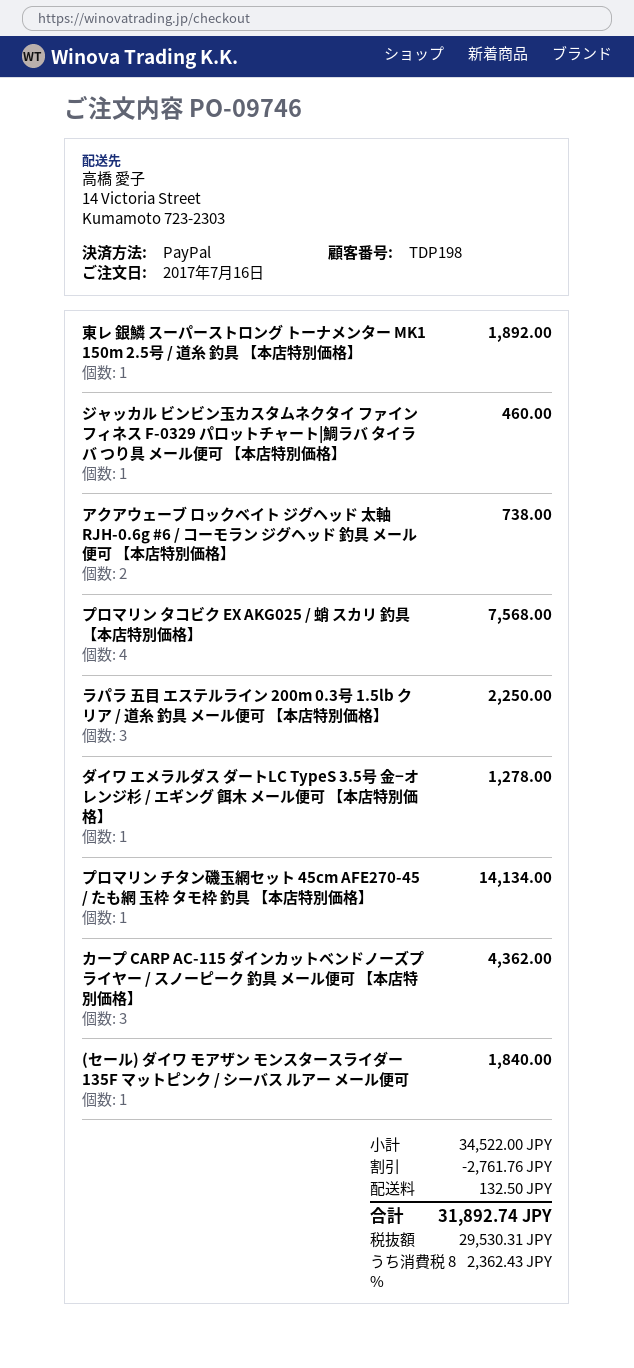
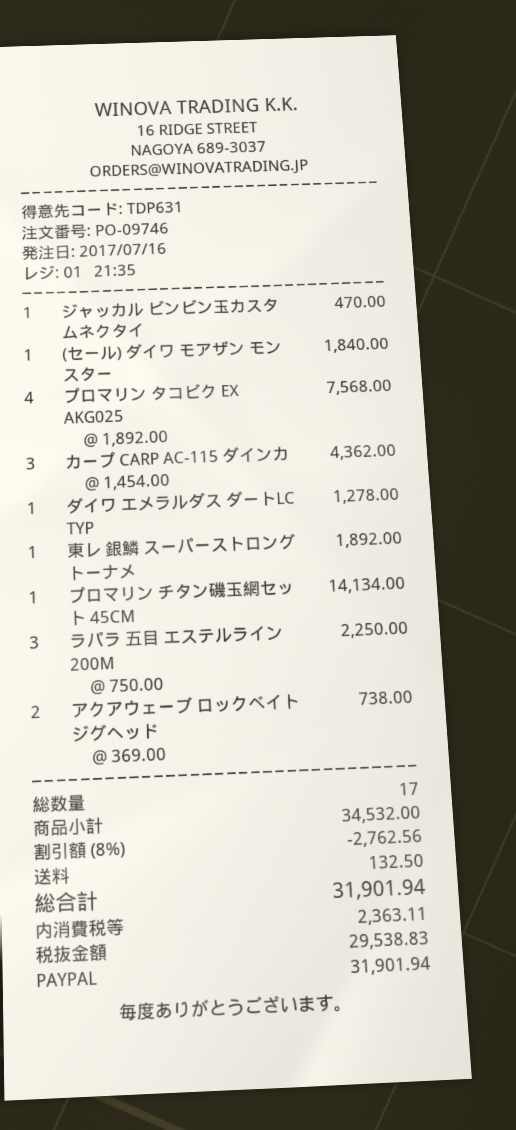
customer number: TDP198 -> TDP631
ジャッカル ビンビン玉カスタムネクタイ ファインフィネス F-0329 パロットチャート|鯛ラバ タイラバ つり具 メール便可 【本店特別価格】: 1 for 460.00 -> 1 for 470.00
subtotal: 34522.00 -> 34532.00
discount: 2761.76 -> 2762.56
net: 29530.31 -> 29538.83
tax: 2362.43 -> 2363.11
total: 31892.74 -> 31901.94

